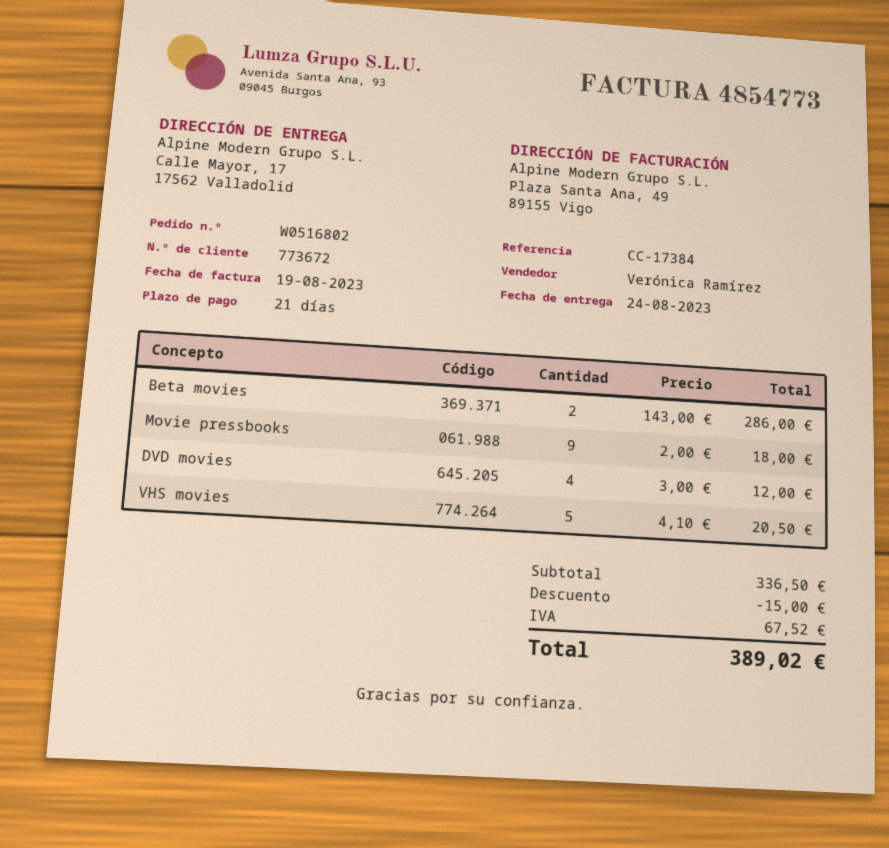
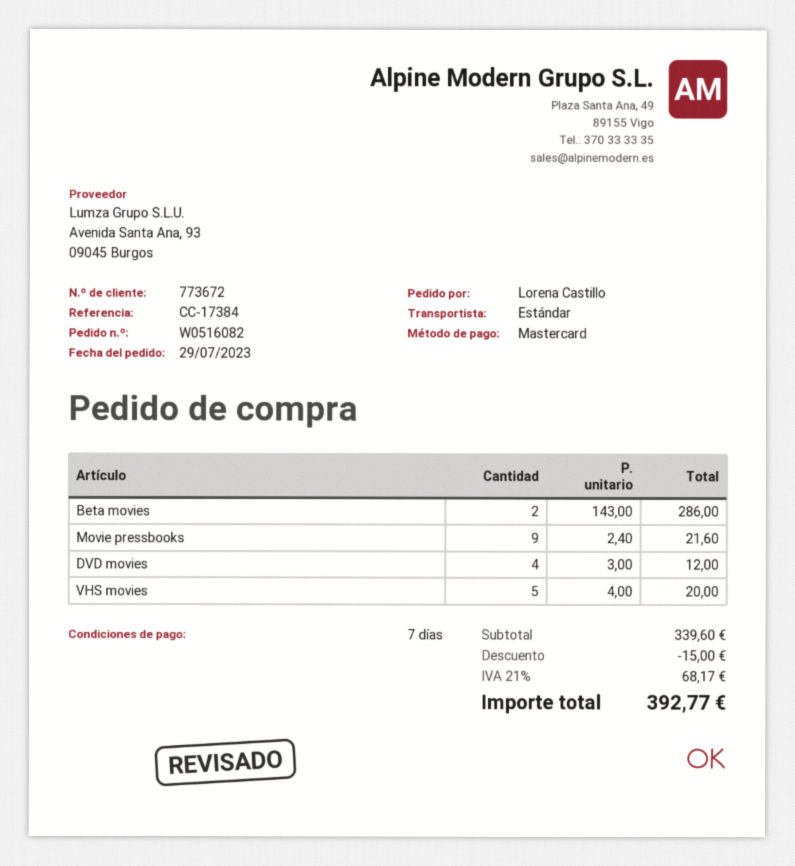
order number: W0516802 -> W0516082
payment terms: 21 days -> 7 days
Movie pressbooks: 9 x 2.00 = 18.00 -> 9 x 2.40 = 21.60
VHS movies: 5 x 4.10 = 20.50 -> 5 x 4.00 = 20.00
subtotal: 336.50 -> 339.60
tax: 67.52 -> 68.17
total: 389.02 -> 392.77

